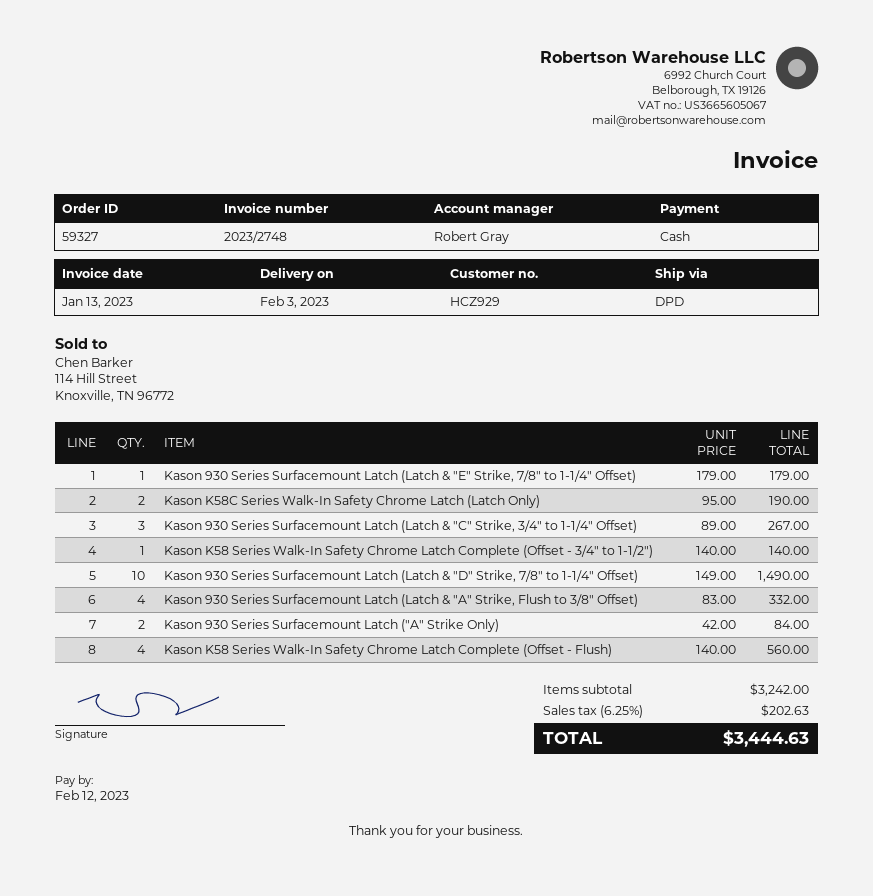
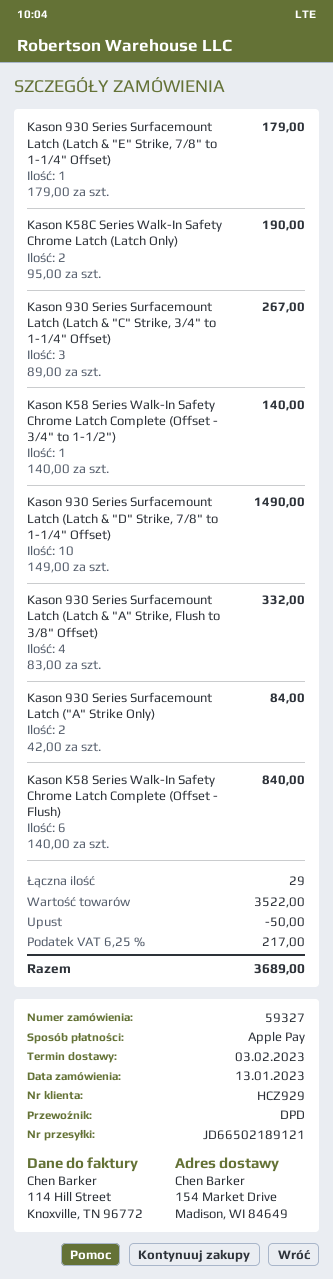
payment method: cash -> Apple Pay
Kason K58 Series Walk-In Safety Chrome Latch Complete (Offset - Flush): 4 x 140.00 = 560.00 -> 6 x 140.00 = 840.00
subtotal: 3242.00 -> 3522.00
discount: none -> 50.00
tax: 6.25% = 202.63 -> 6.25% = 217.00
total: 3444.63 -> 3689.00

